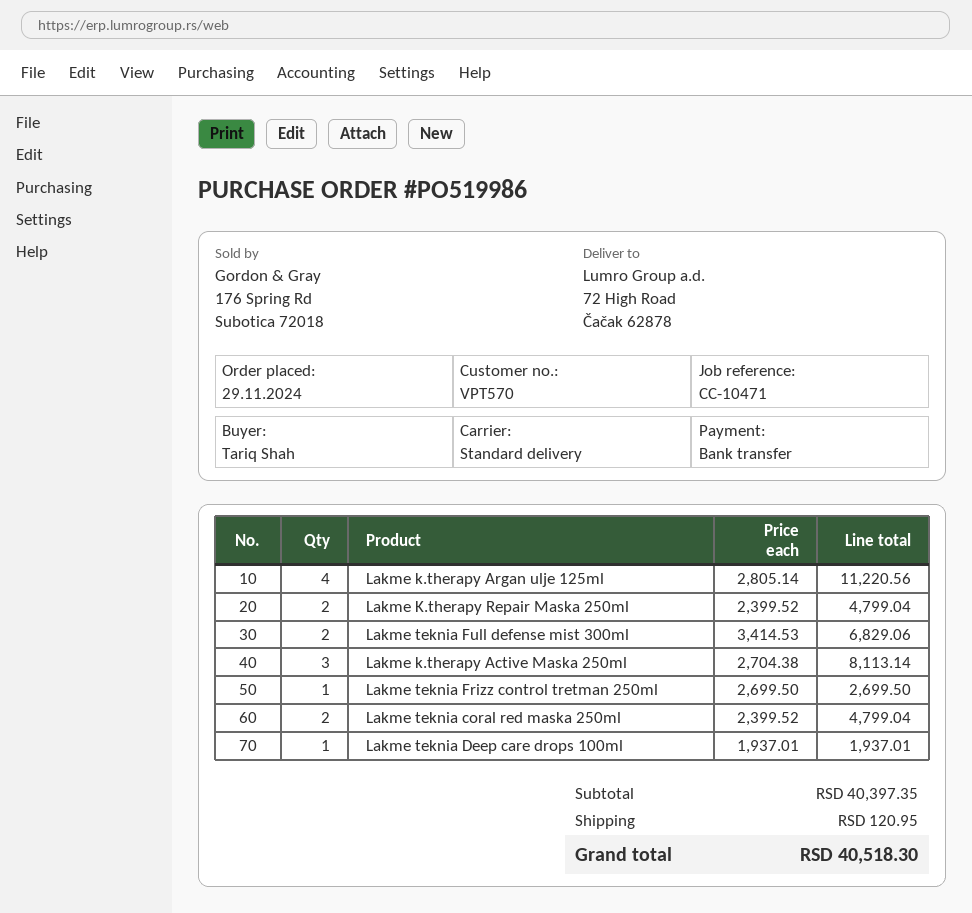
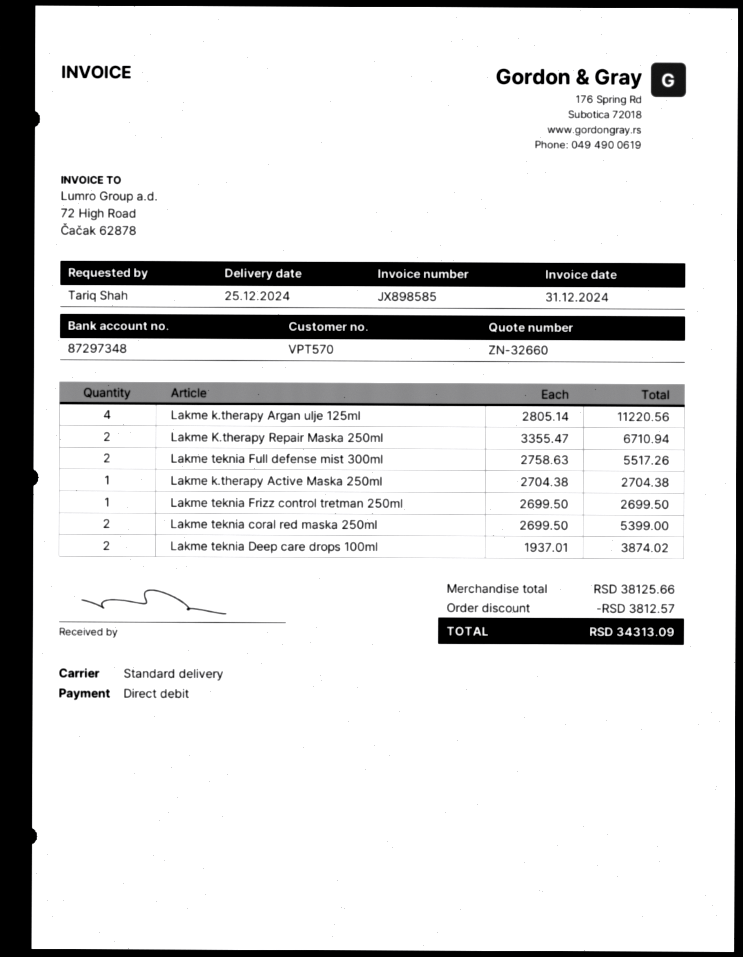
payment method: bank transfer -> direct debit
Lakme K.therapy Repair Maska 250ml: 2 x 2399.52 = 4799.04 -> 2 x 3355.47 = 6710.94
Lakme teknia Full defense mist 300ml: 2 x 3414.53 = 6829.06 -> 2 x 2758.63 = 5517.26
Lakme k.therapy Active Maska 250ml: 3 x 2704.38 = 8113.14 -> 1 x 2704.38 = 2704.38
Lakme teknia coral red maska 250ml: 2 x 2399.52 = 4799.04 -> 2 x 2699.50 = 5399.00
Lakme teknia Deep care drops 100ml: 1 x 1937.01 = 1937.01 -> 2 x 1937.01 = 3874.02
subtotal: 40397.35 -> 38125.66
discount: none -> 3812.57
shipping: 120.95 -> none
total: 40518.30 -> 34313.09

